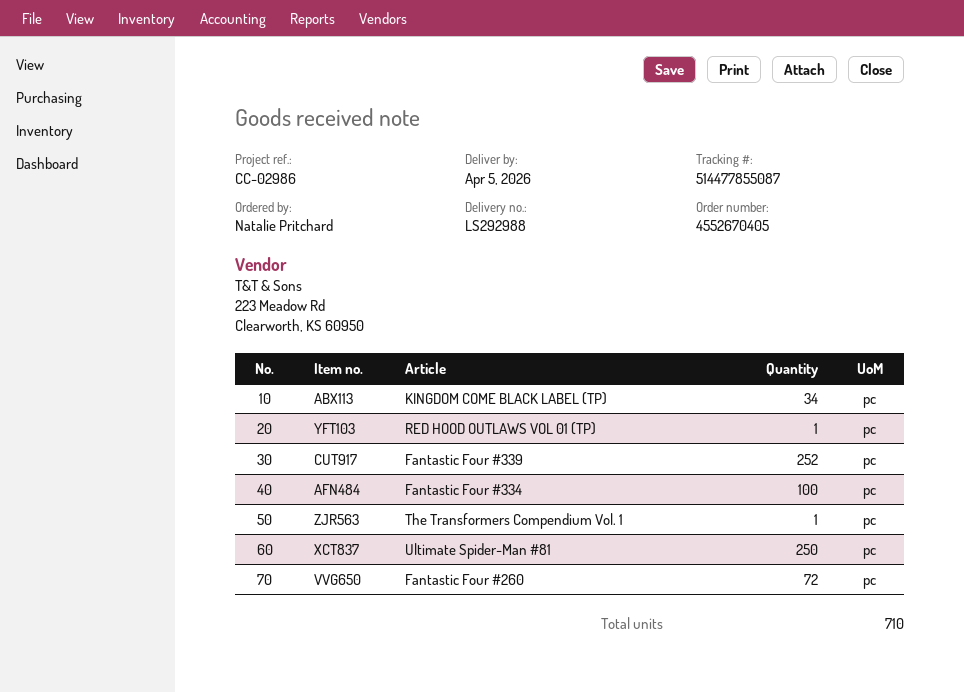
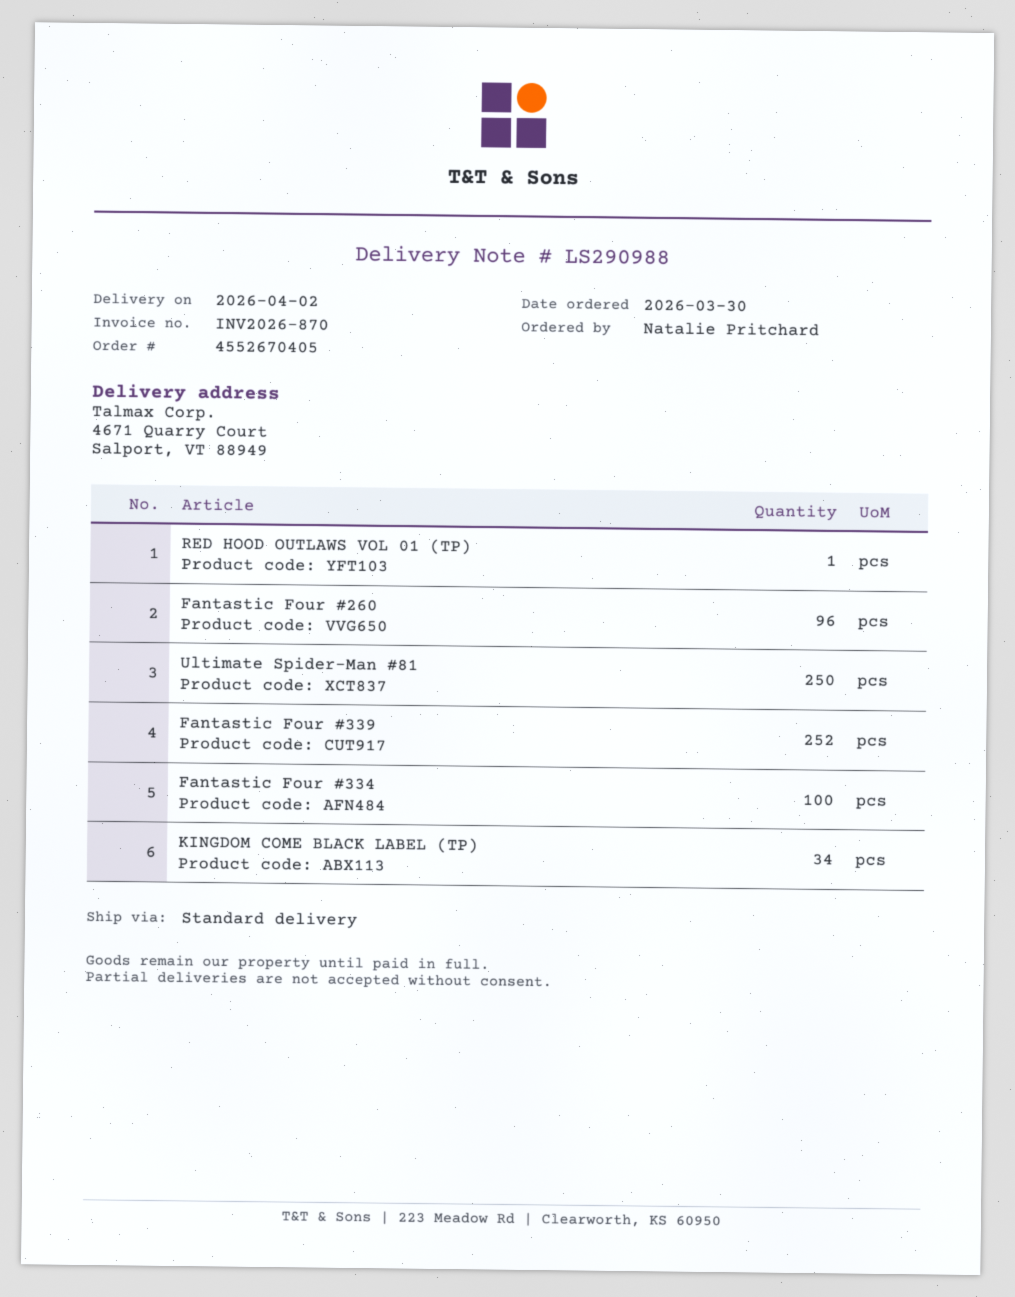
delivery note number: LS292988 -> LS290988
delivery date: 2026-04-05 -> 2026-04-02
The Transformers Compendium Vol. 1: 1 -> none
Fantastic Four #260: 72 -> 96

